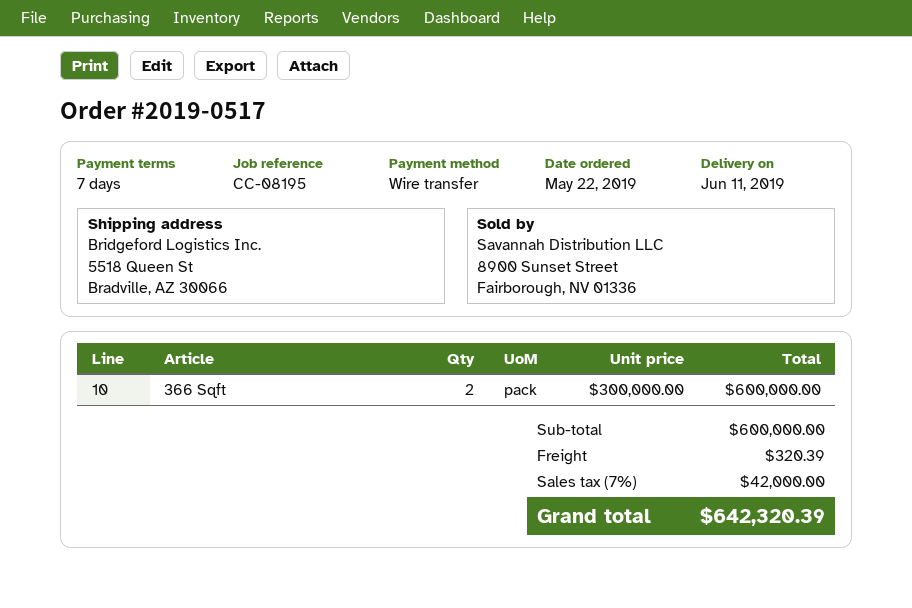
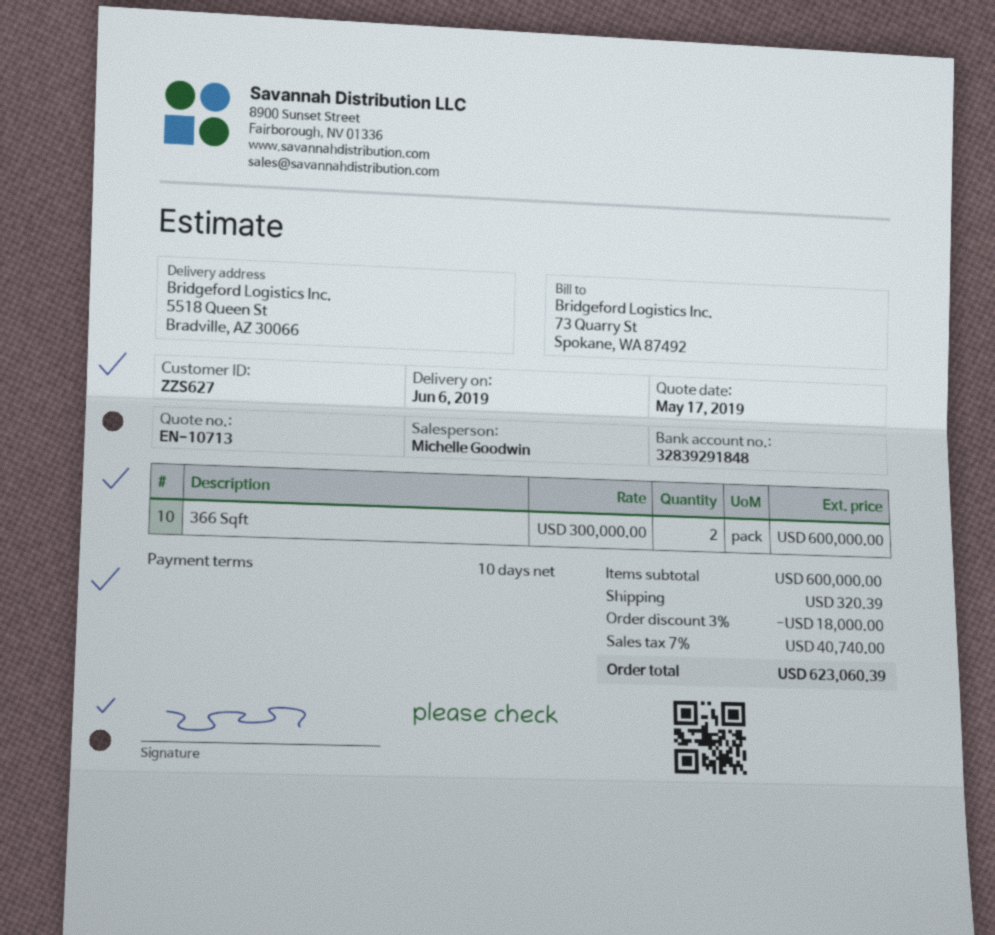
delivery date: 2019-06-11 -> 2019-06-06
payment terms: 7 days -> 10 days
discount: none -> 3% = 18000.00
tax: 7% = 42000.00 -> 7% = 40740.00
total: 642320.39 -> 623060.39

